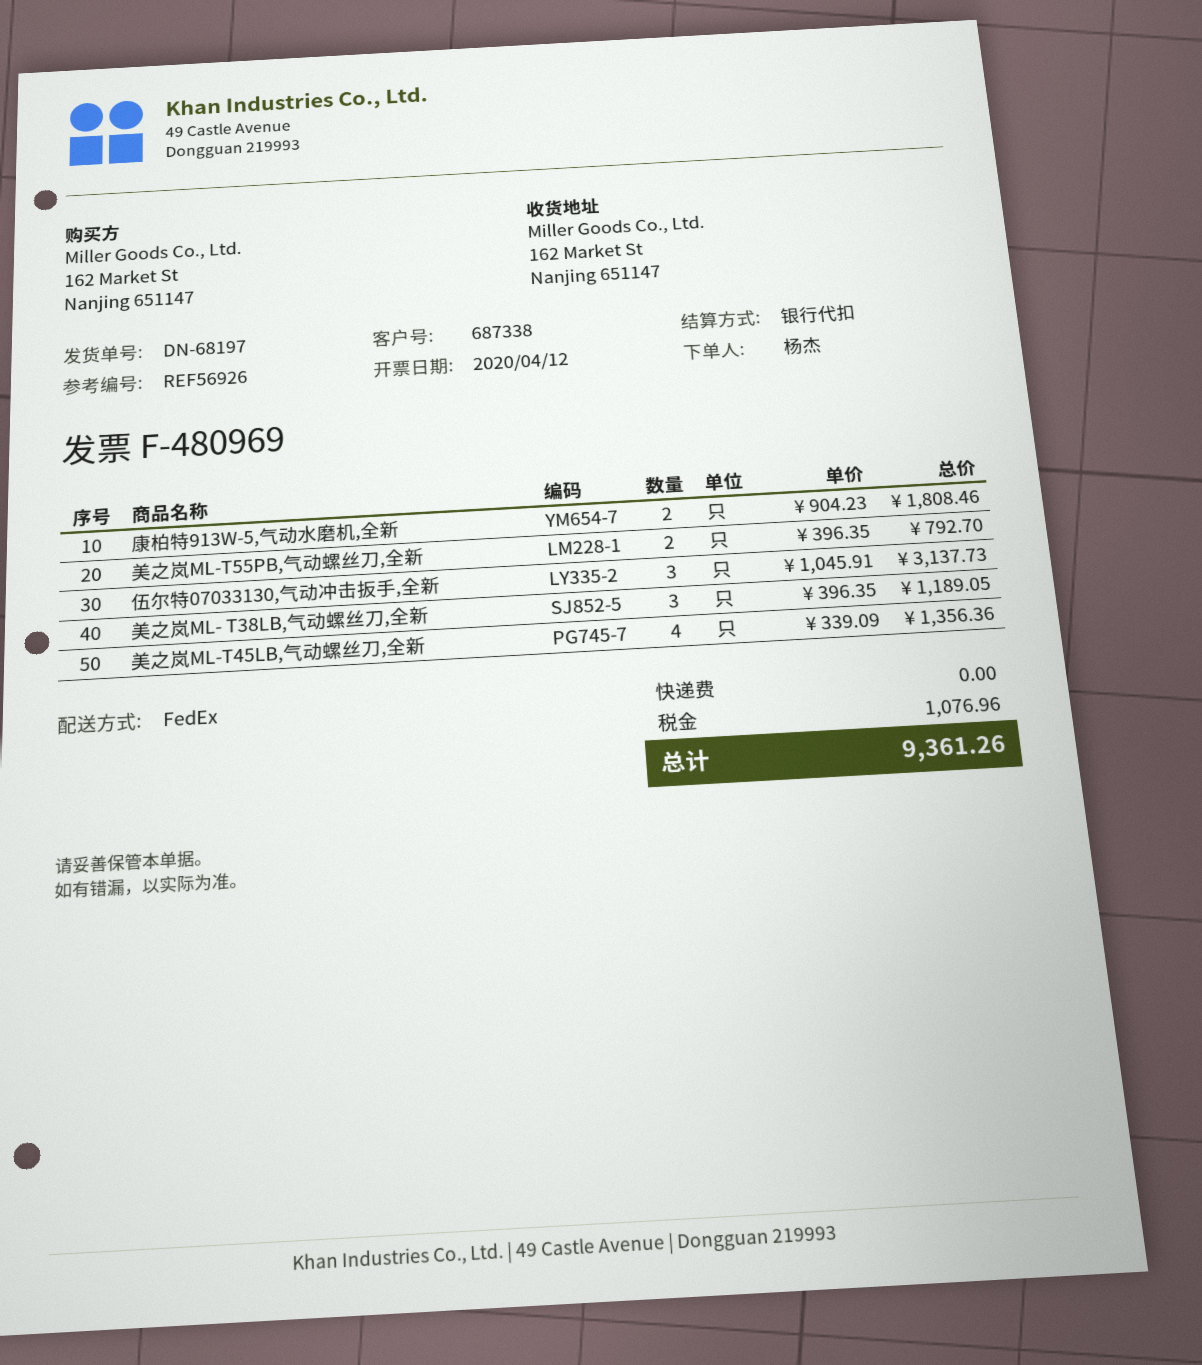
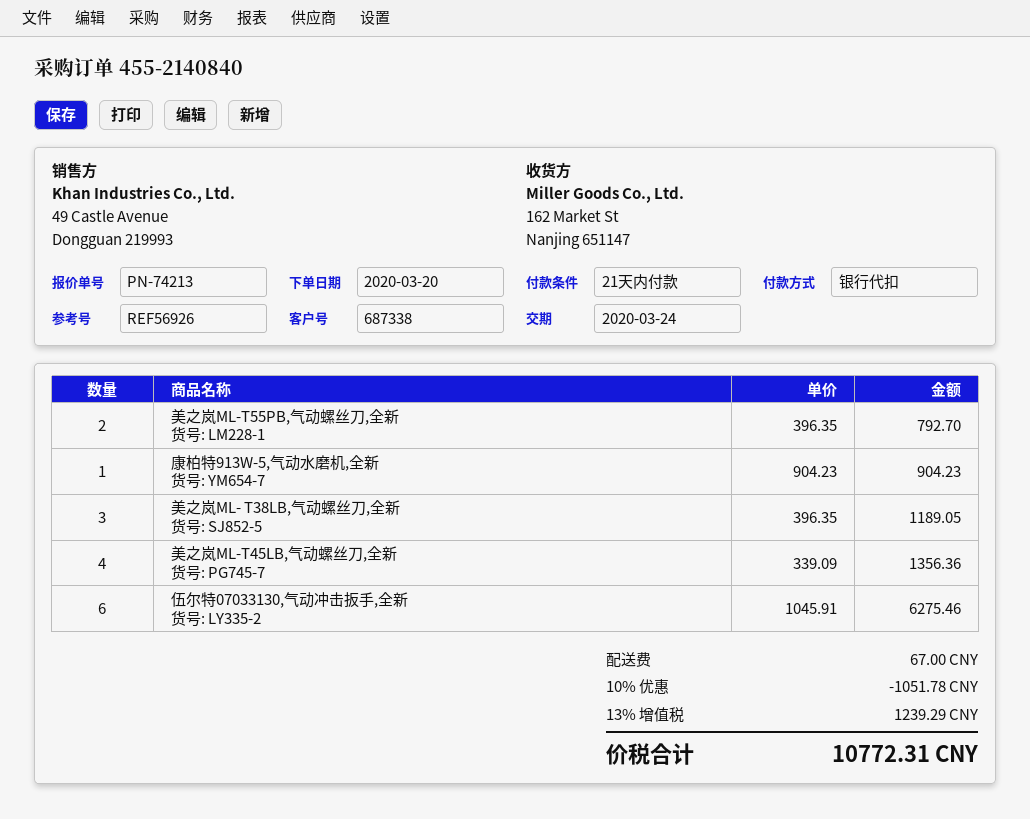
康柏特913W-5,气动水磨机,全新: 2 x 904.23 = 1808.46 -> 1 x 904.23 = 904.23
伍尔特07033130,气动冲击扳手,全新: 3 x 1045.91 = 3137.73 -> 6 x 1045.91 = 6275.46
discount: none -> 10% = 1051.78
shipping: 0.00 -> 67.00
tax: 1076.96 -> 1239.29
total: 9361.26 -> 10772.31

